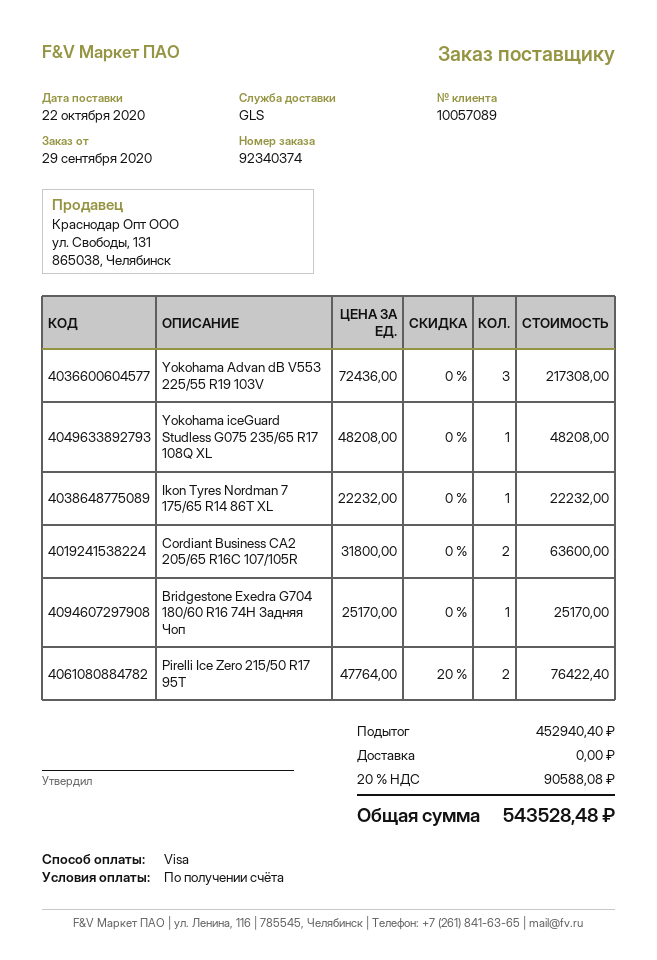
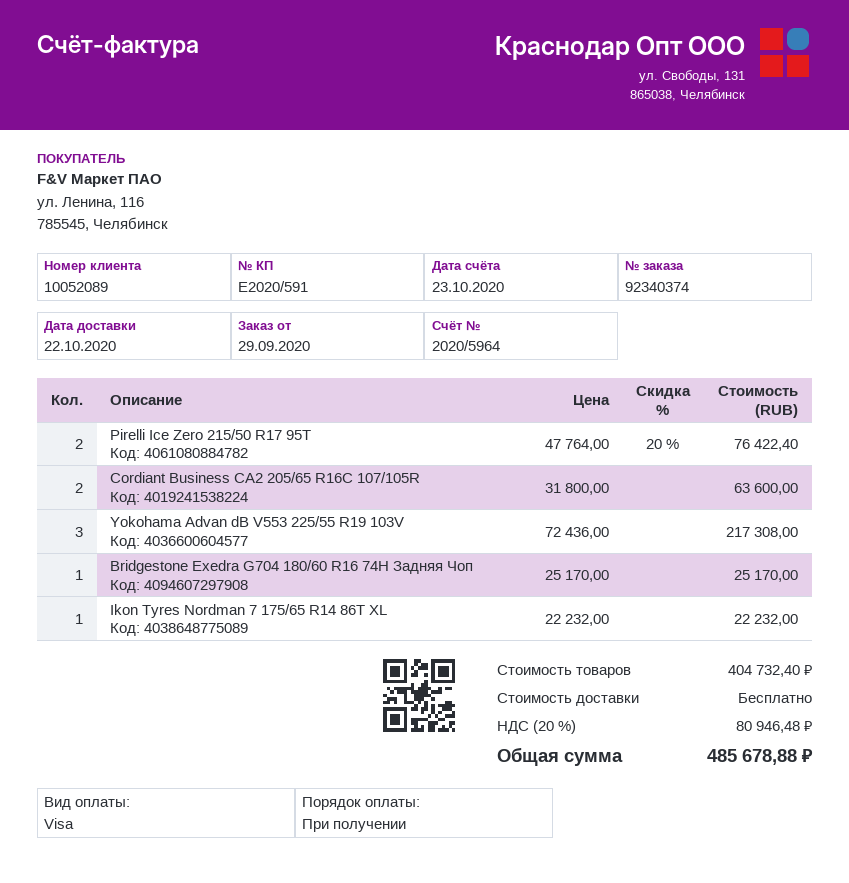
customer number: 10057089 -> 10052089
Yokohama iceGuard Studless G075 235/65 R17 108Q XL: 1 x 48208.00 = 48208.00 -> none
subtotal: 452940.40 -> 404732.40
tax: 20% = 90588.08 -> 20% = 80946.48
total: 543528.48 -> 485678.88

